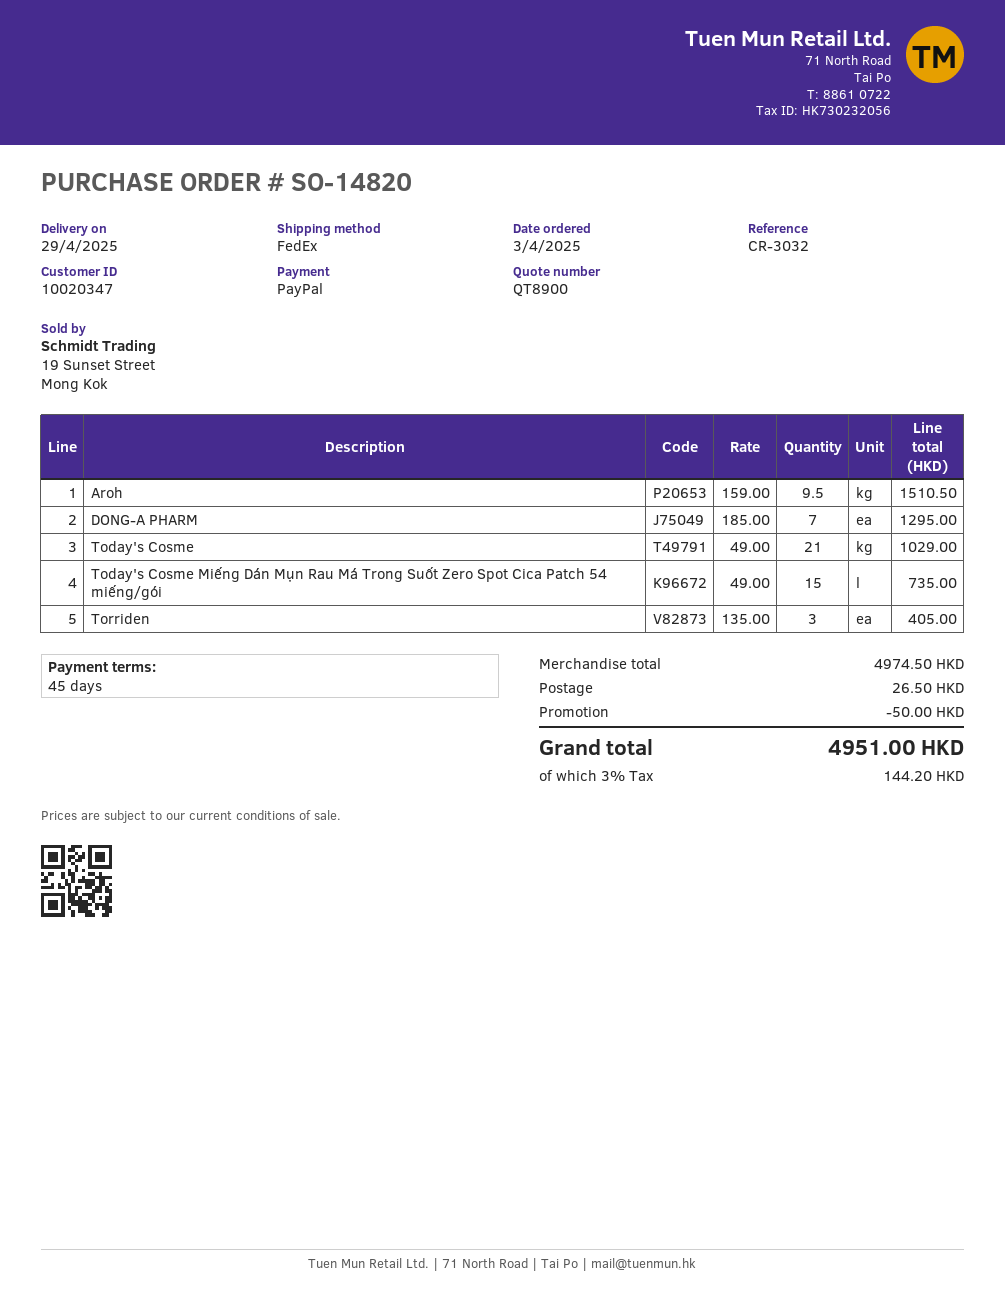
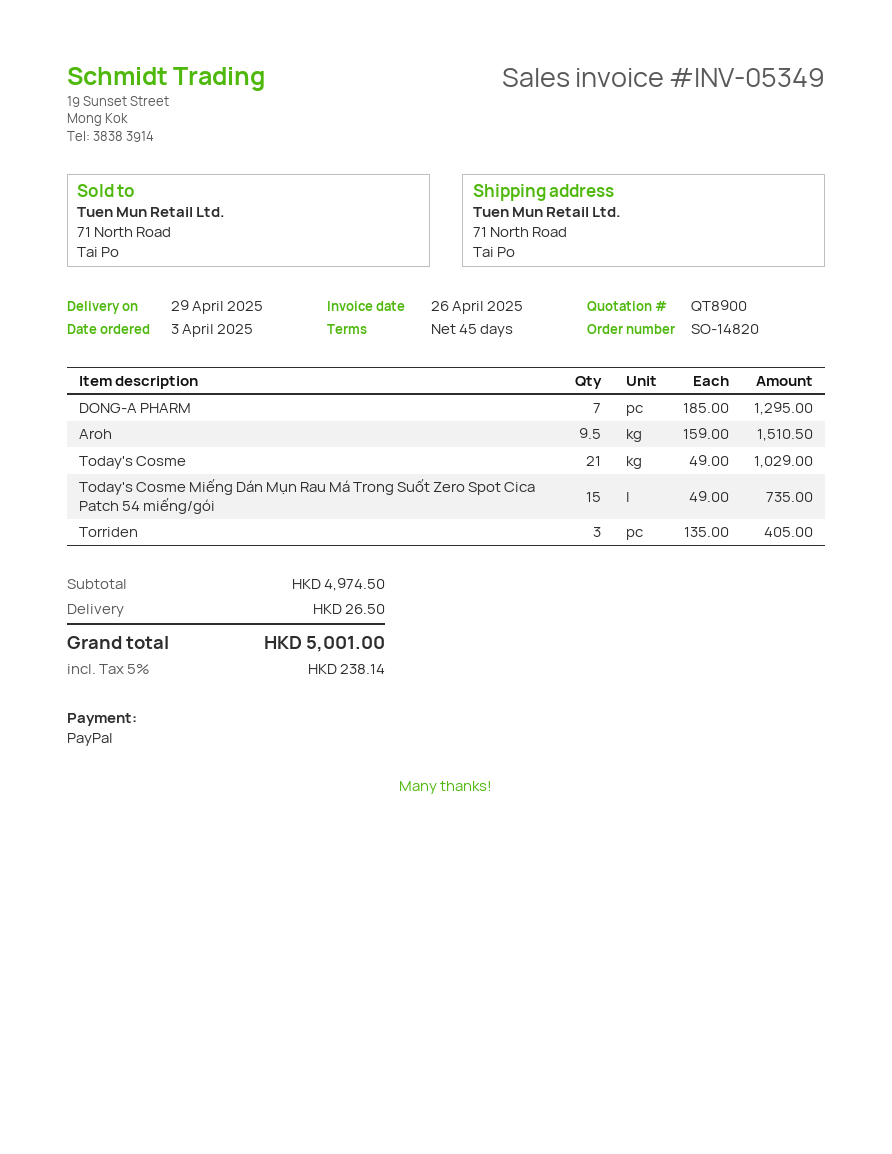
discount: 50.00 -> none
tax: 3% = 144.20 -> 5% = 238.14
total: 4951.00 -> 5001.00

